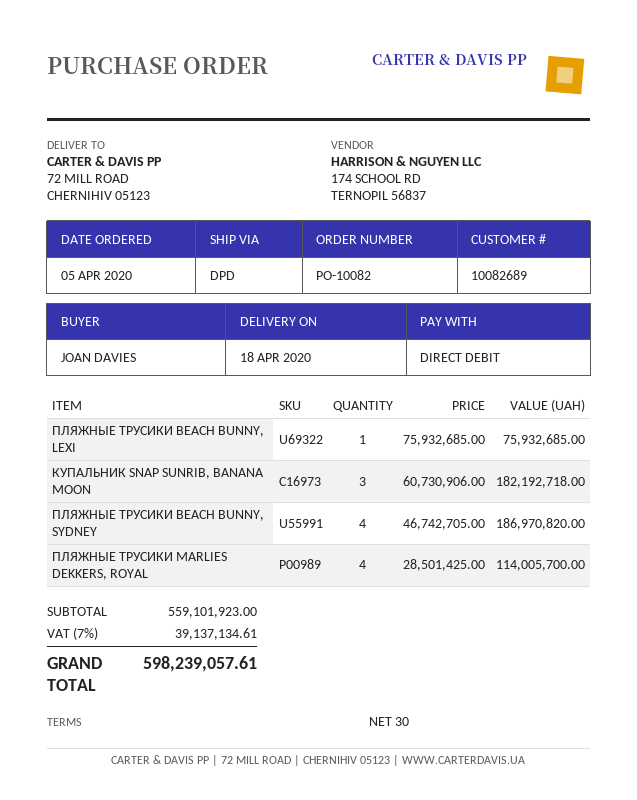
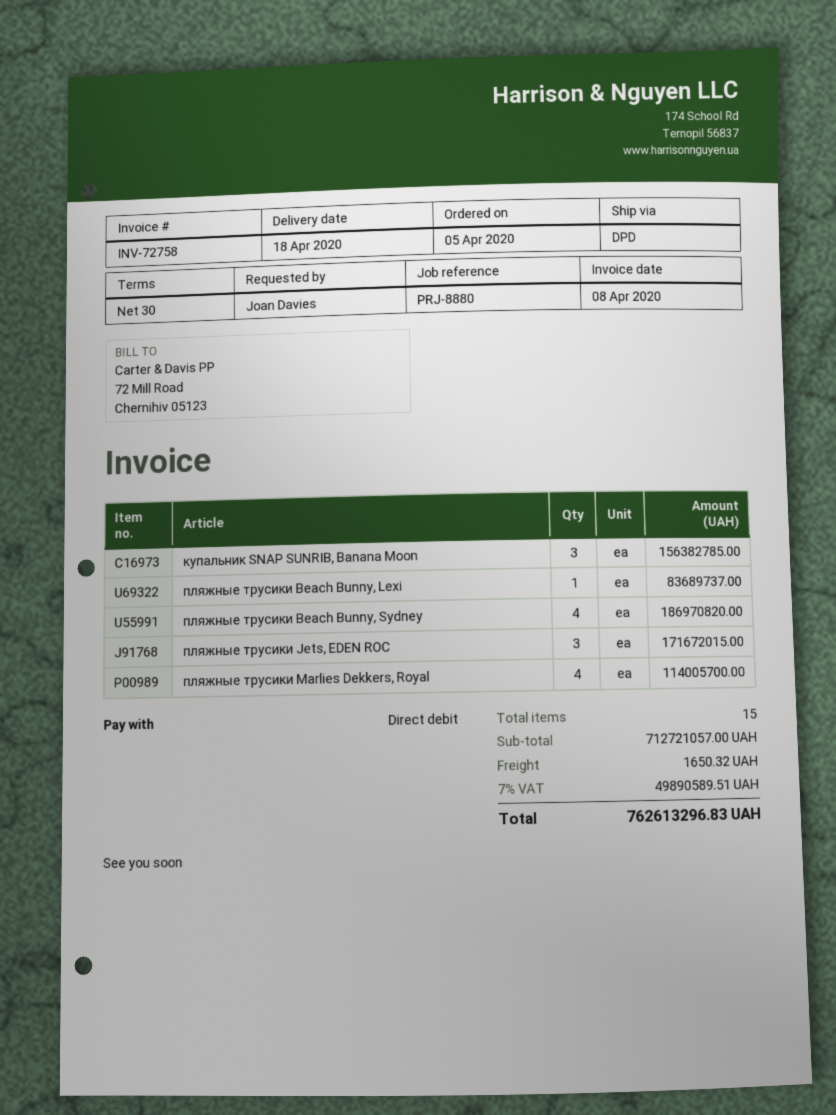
ПЛЯЖНЫЕ ТРУСИКИ BEACH BUNNY, LEXI: 1 for 75932685.00 -> 1 for 83689737.00
КУПАЛЬНИК SNAP SUNRIB, BANANA MOON: 3 for 182192718.00 -> 3 for 156382785.00
пляжные трусики Jets, EDEN ROC: none -> 3 for 171672015.00
subtotal: 559101923.00 -> 712721057.00
shipping: none -> 1650.32
tax: 7% = 39137134.61 -> 7% = 49890589.51
total: 598239057.61 -> 762613296.83

